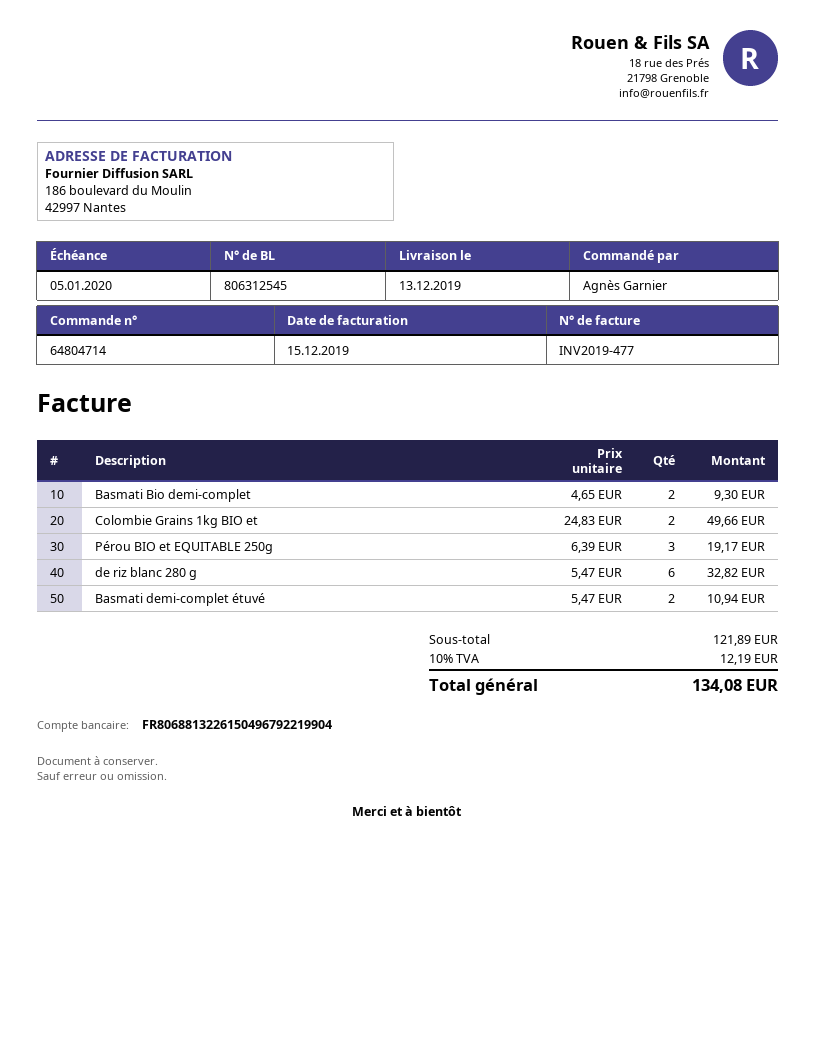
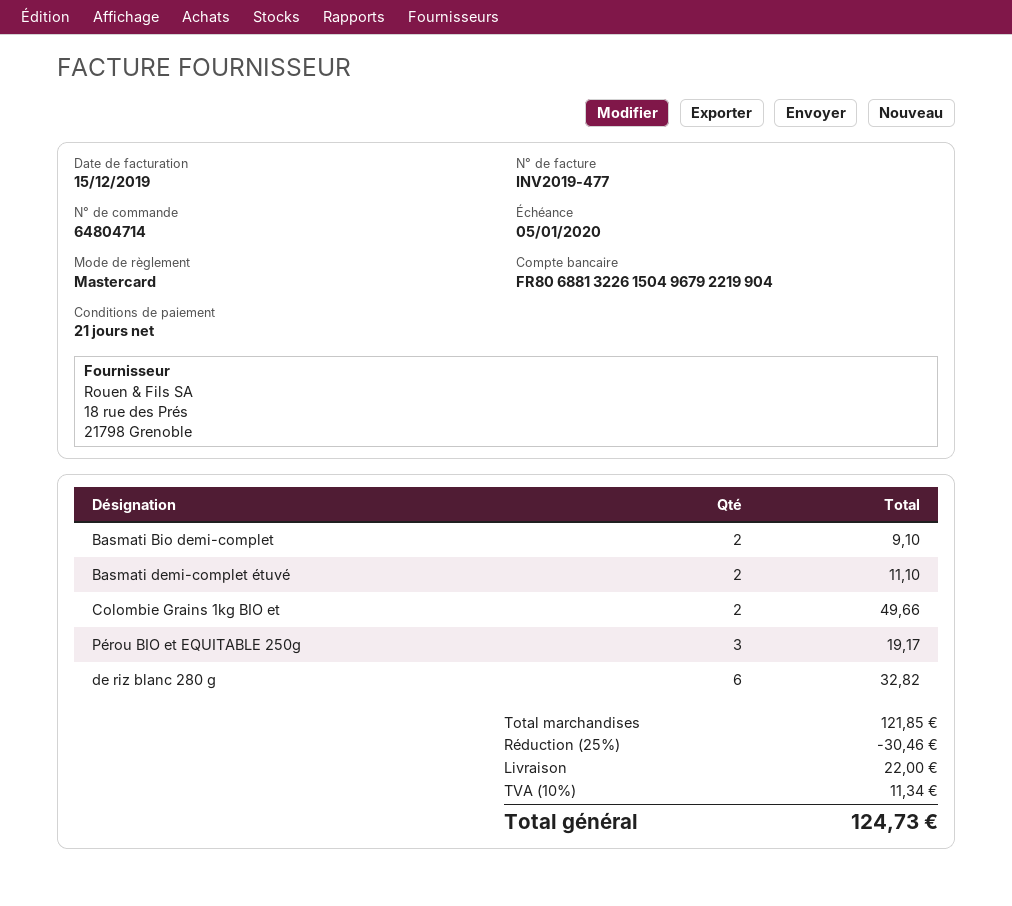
Basmati Bio demi-complet: 2 for 9.30 -> 2 for 9.10
Basmati demi-complet étuvé: 2 for 10.94 -> 2 for 11.10
subtotal: 121.89 -> 121.85
discount: none -> 25% = 30.46
shipping: none -> 22.00
tax: 10% = 12.19 -> 10% = 11.34
total: 134.08 -> 124.73

